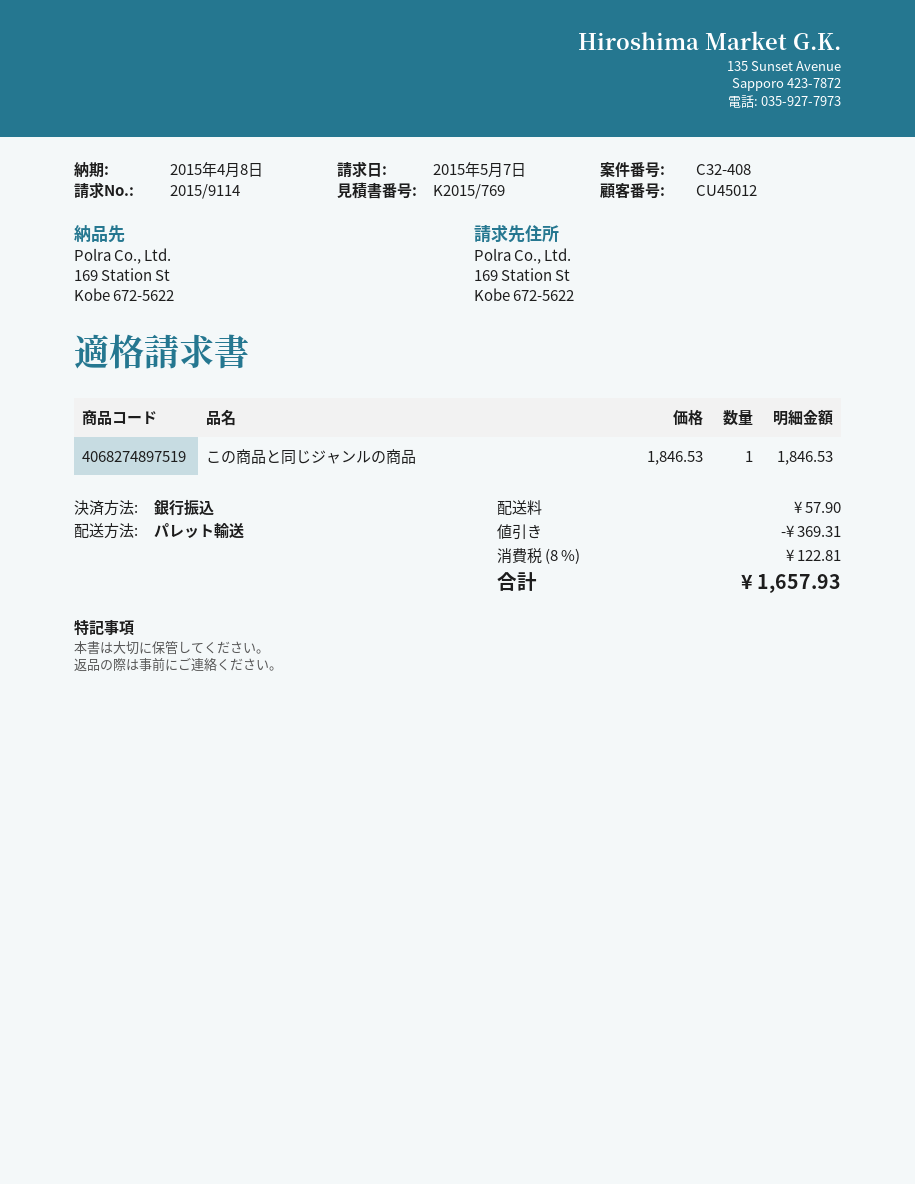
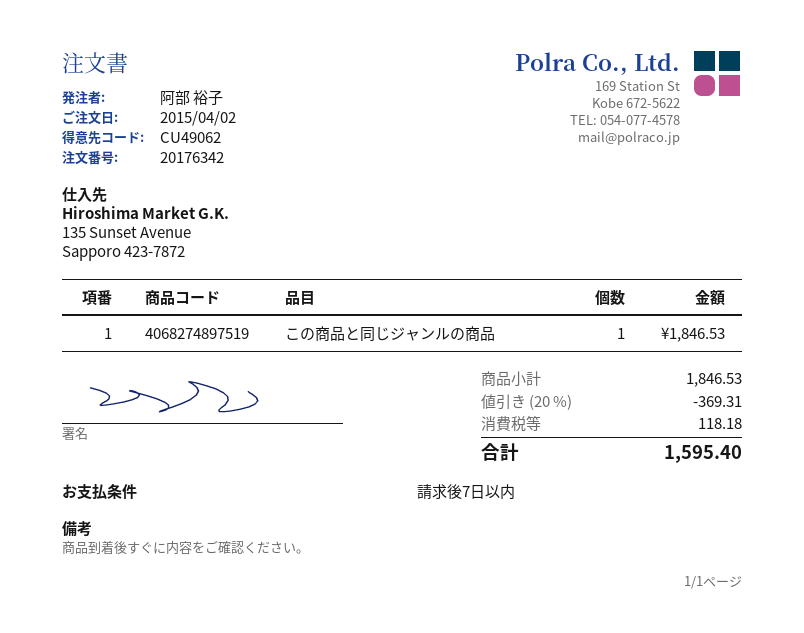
customer number: CU45012 -> CU49062
shipping: 57.90 -> none
tax: 122.81 -> 118.18
total: 1657.93 -> 1595.40

